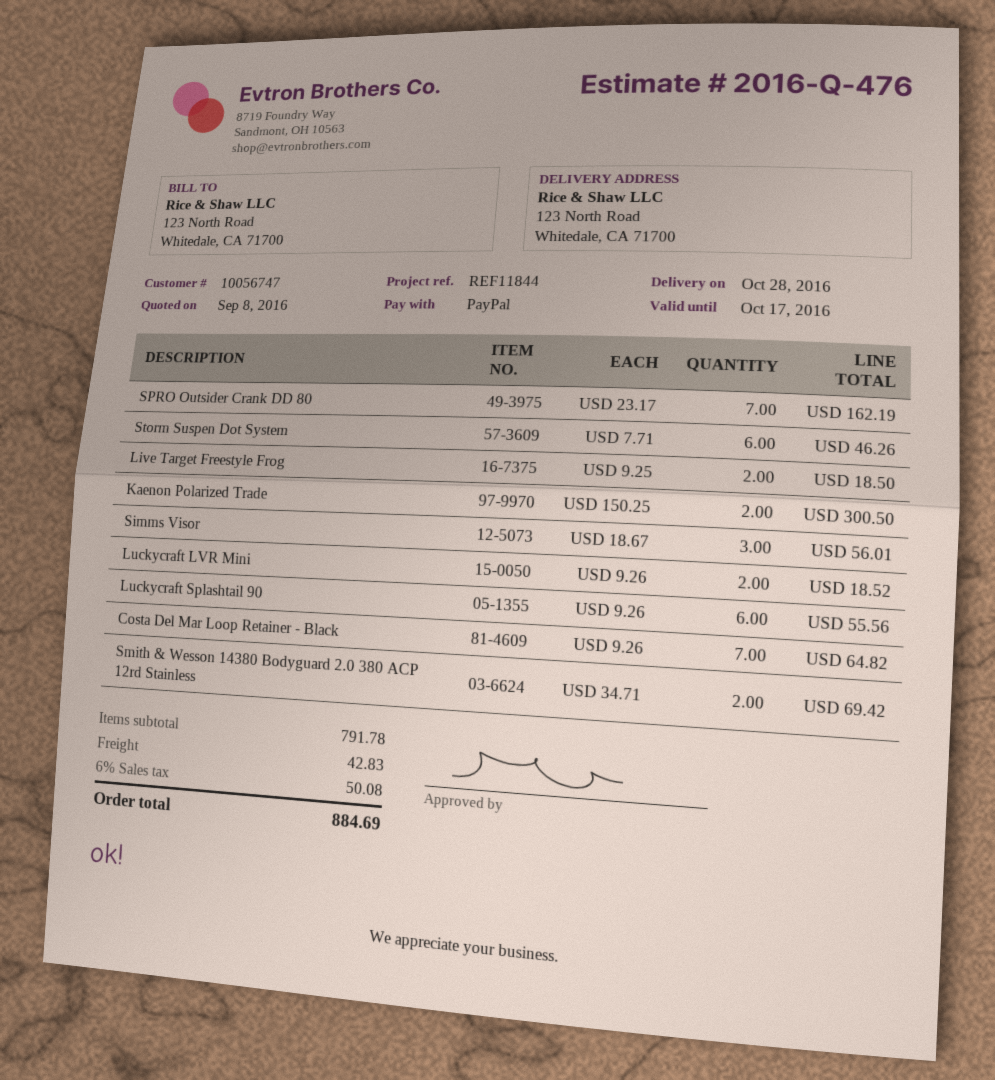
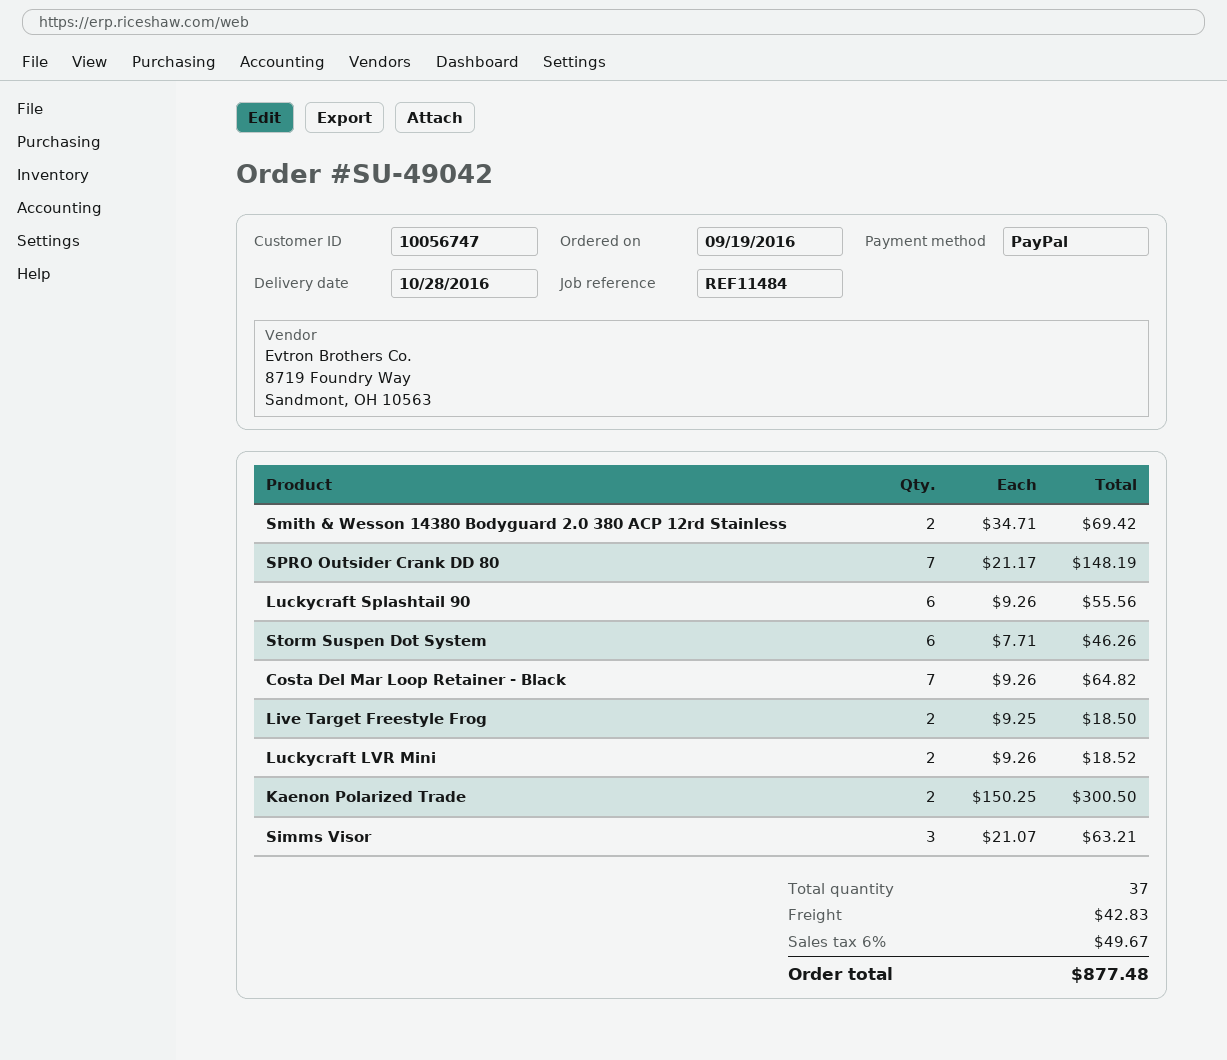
reference: REF11844 -> REF11484
SPRO Outsider Crank DD 80: 7 x 23.17 = 162.19 -> 7 x 21.17 = 148.19
Simms Visor: 3 x 18.67 = 56.01 -> 3 x 21.07 = 63.21
tax: 6% = 50.08 -> 6% = 49.67
total: 884.69 -> 877.48

